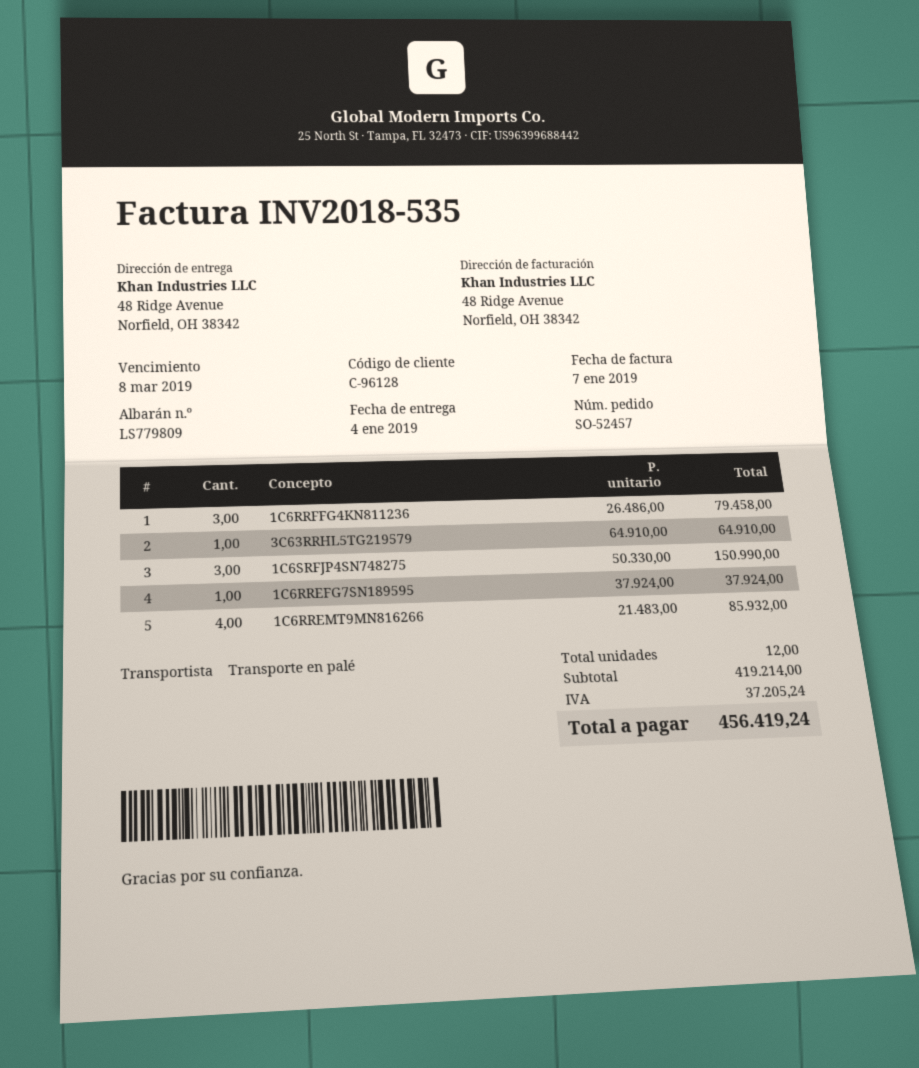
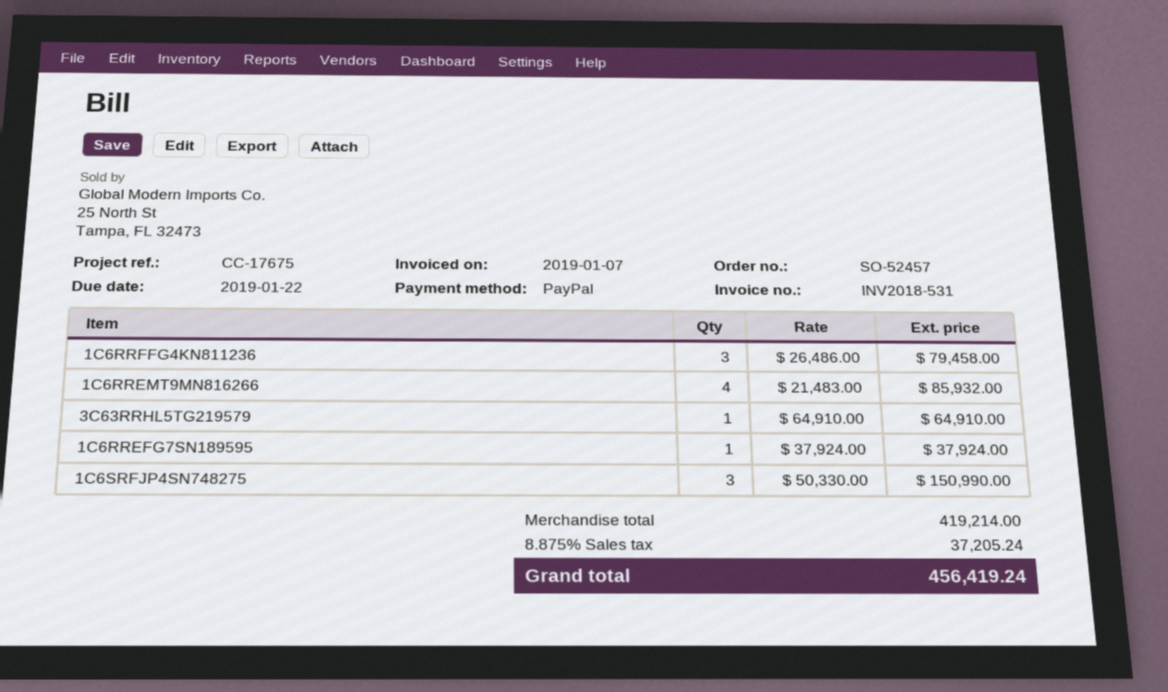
invoice number: INV2018-535 -> INV2018-531
due date: 2019-03-08 -> 2019-01-22

